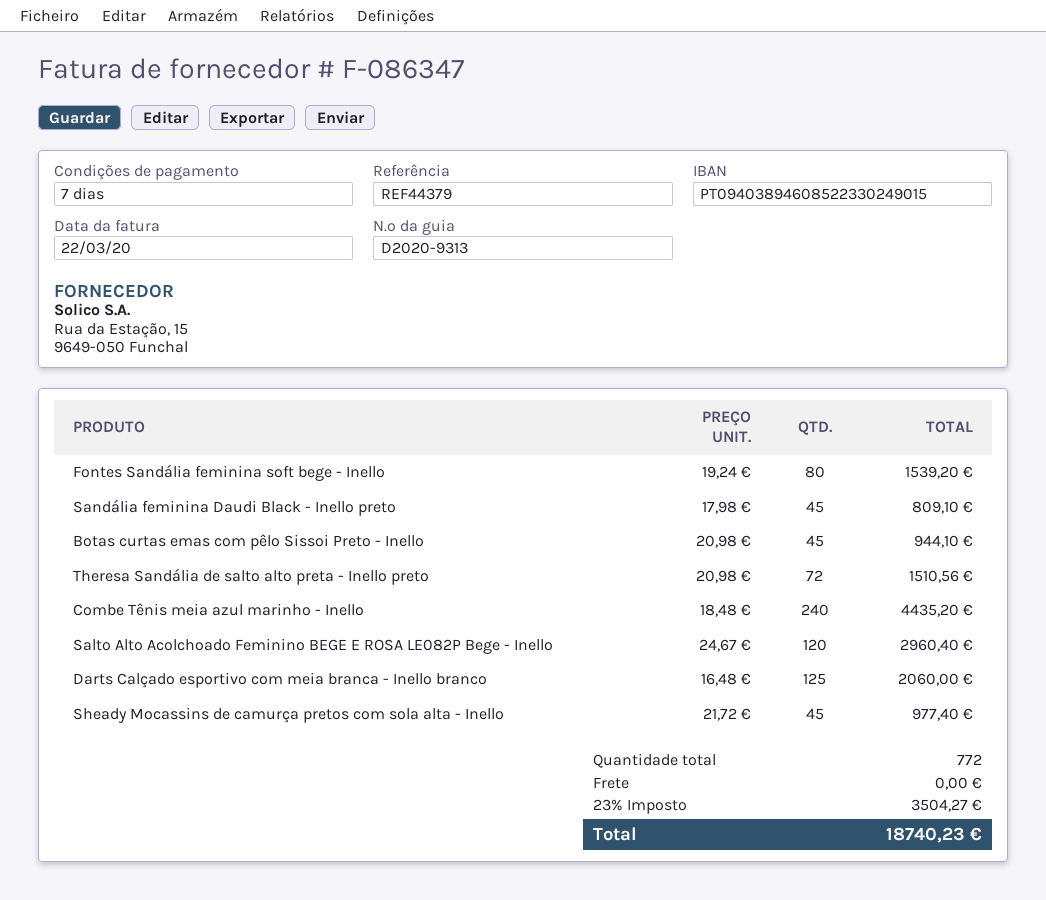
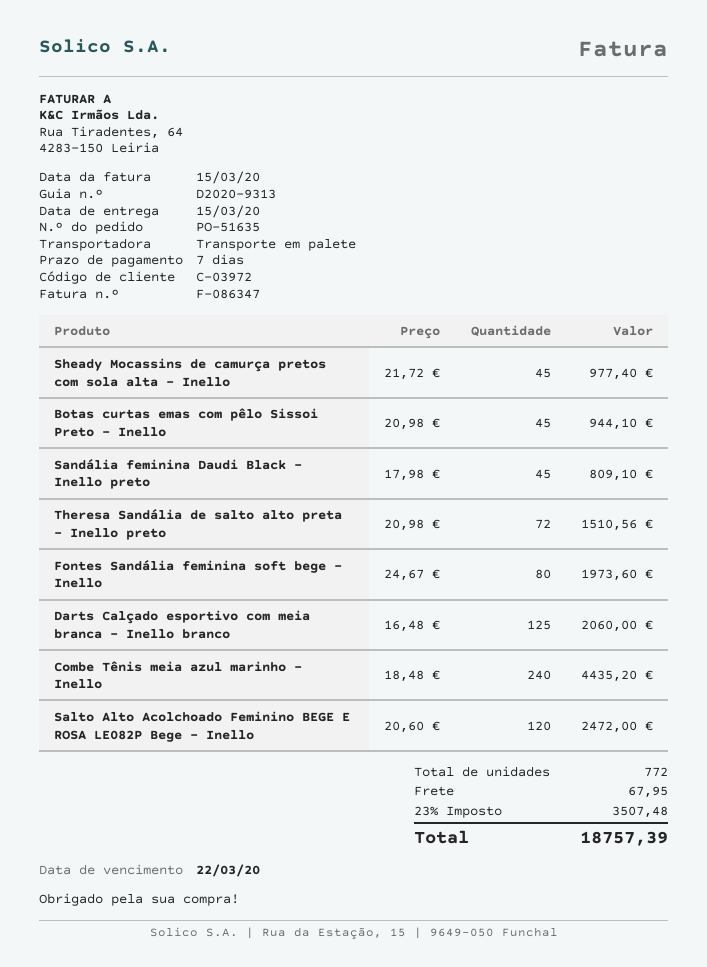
invoice date: 2020-03-22 -> 2020-03-15
Fontes Sandália feminina soft bege - Inello: 80 x 19.24 = 1539.20 -> 80 x 24.67 = 1973.60
Salto Alto Acolchoado Feminino BEGE E ROSA LE082P Bege - Inello: 120 x 24.67 = 2960.40 -> 120 x 20.60 = 2472.00
shipping: 0.00 -> 67.95
tax: 23% = 3504.27 -> 23% = 3507.48
total: 18740.23 -> 18757.39

